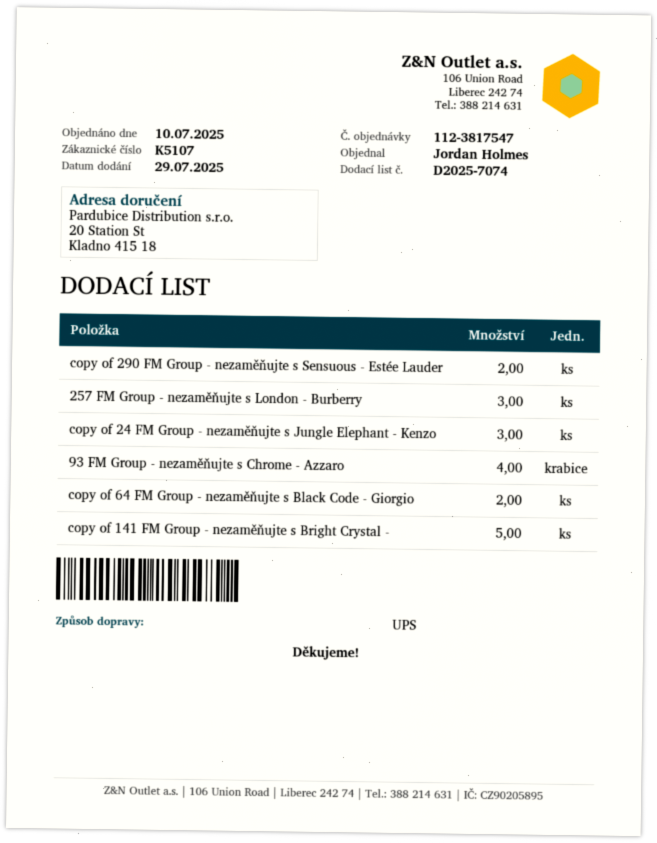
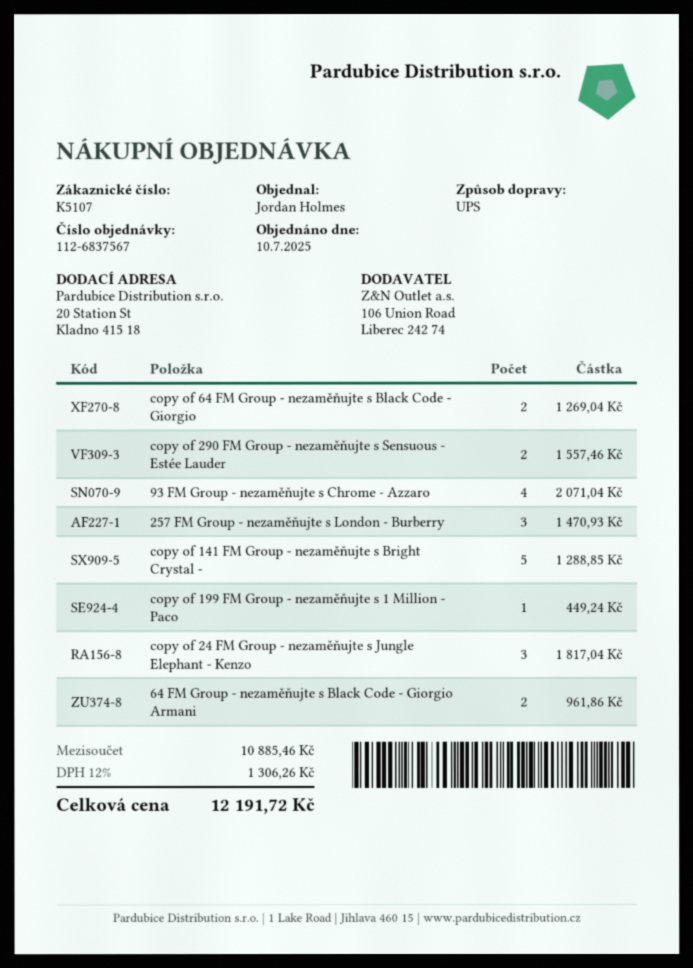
order number: 112-3817547 -> 112-6837567
copy of 199 FM Group - nezaměňujte s 1 Million - Paco: none -> 1
64 FM Group - nezaměňujte s Black Code - Giorgio Armani: none -> 2

